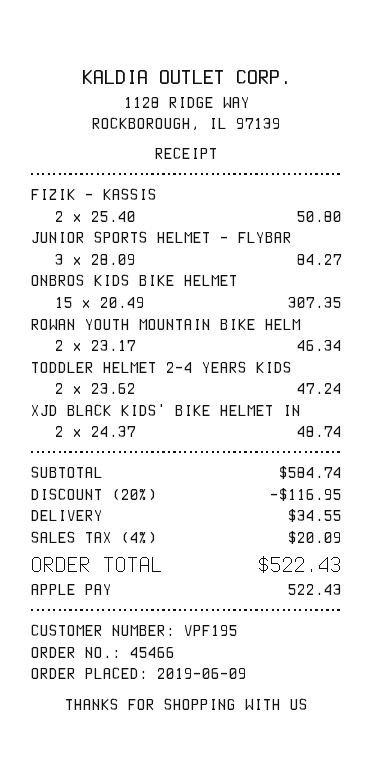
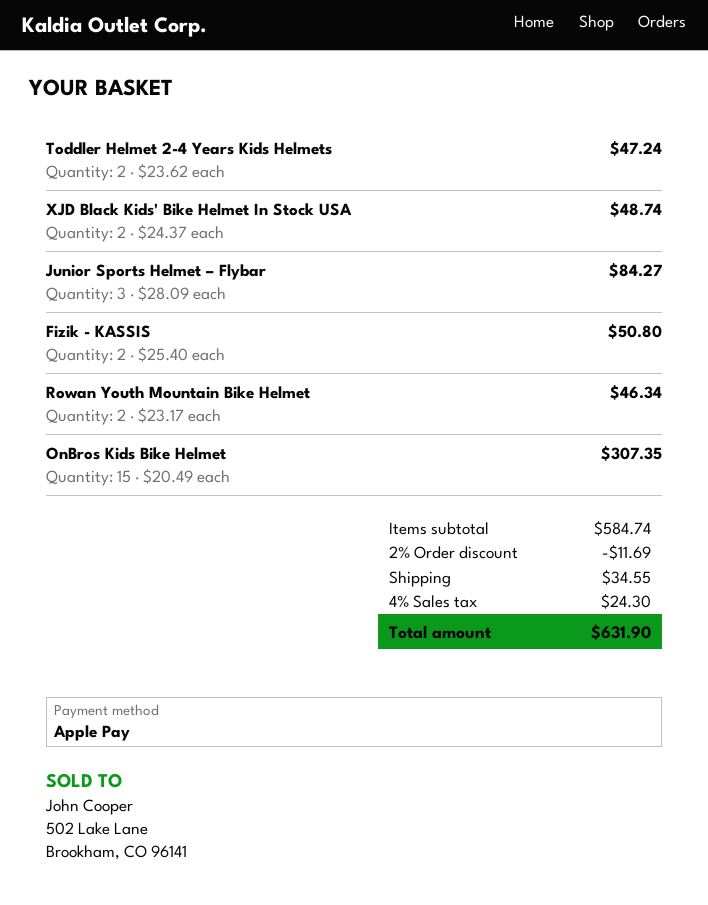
discount: 20% = 116.95 -> 2% = 11.69
tax: 4% = 20.09 -> 4% = 24.30
total: 522.43 -> 631.90

